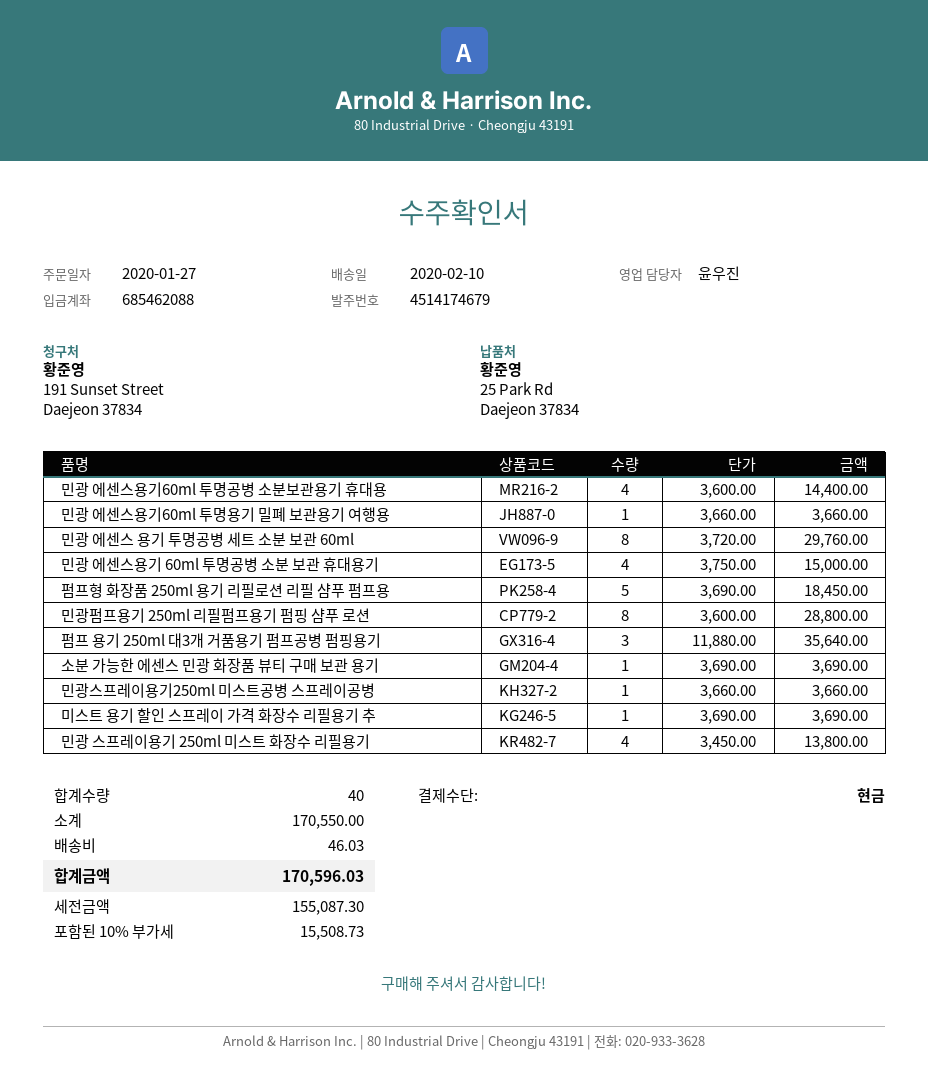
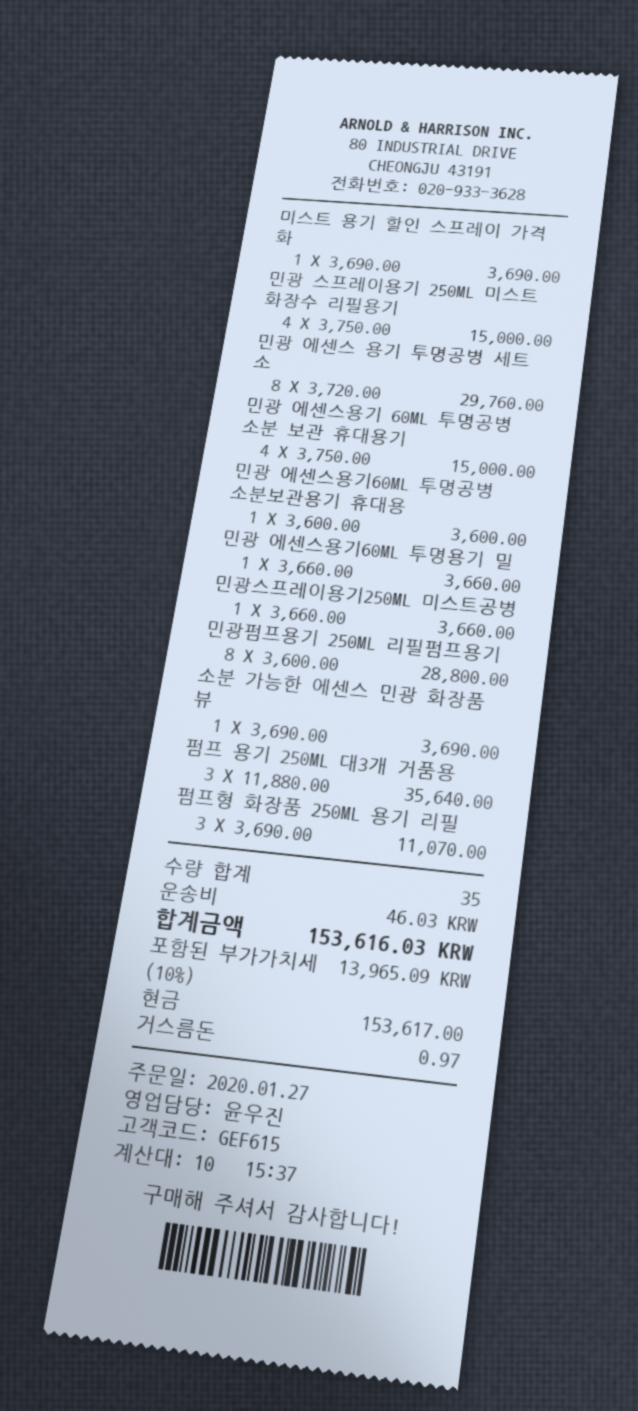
민광 에센스용기60ml 투명공병 소분보관용기 휴대용: 4 x 3600.00 = 14400.00 -> 1 x 3600.00 = 3600.00
펌프형 화장품 250ml 용기 리필로션 리필 샴푸 펌프용: 5 x 3690.00 = 18450.00 -> 3 x 3690.00 = 11070.00
민광 스프레이용기 250ml 미스트 화장수 리필용기: 4 x 3450.00 = 13800.00 -> 4 x 3750.00 = 15000.00
total quantity: 40 -> 35
tax: 10% = 15508.73 -> 10% = 13965.09
total: 170596.03 -> 153616.03

